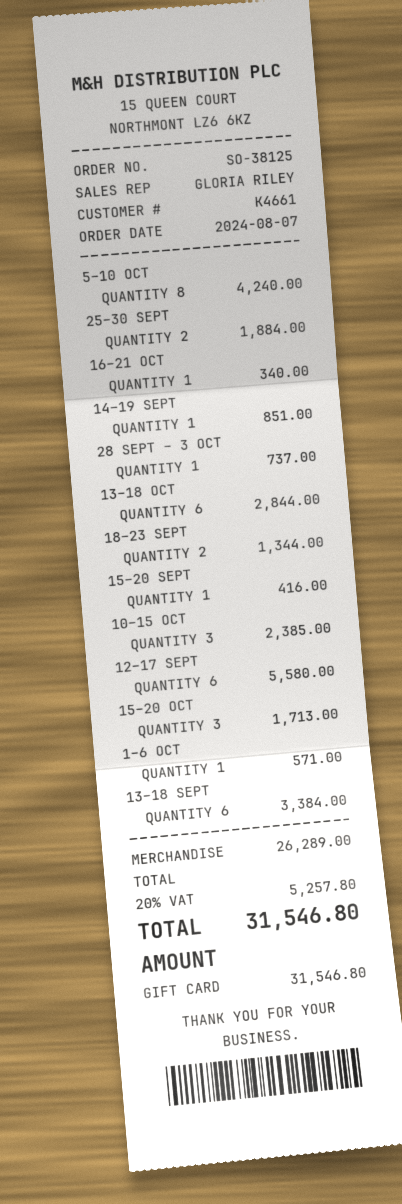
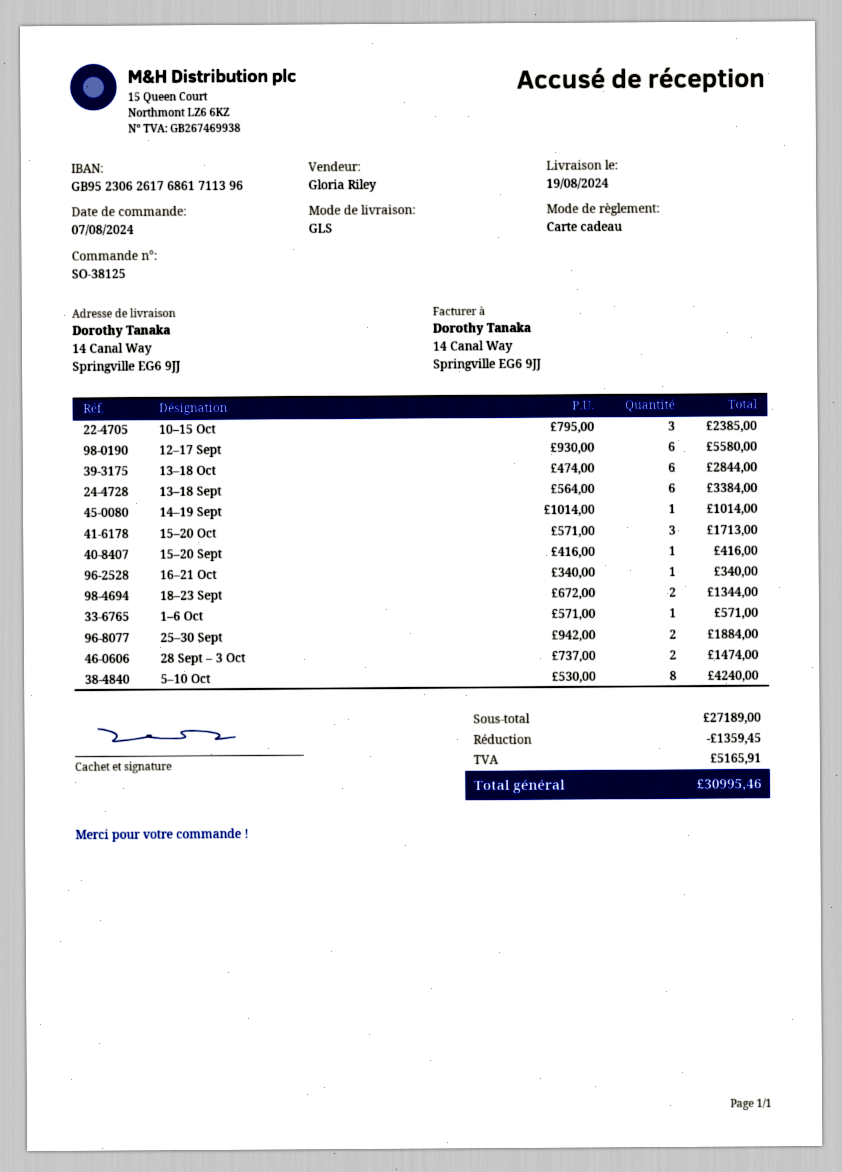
14–19 SEPT: 1 for 851.00 -> 1 for 1014.00
28 SEPT – 3 OCT: 1 for 737.00 -> 2 for 1474.00
subtotal: 26289.00 -> 27189.00
discount: none -> 1359.45
tax: 5257.80 -> 5165.91
total: 31546.80 -> 30995.46

